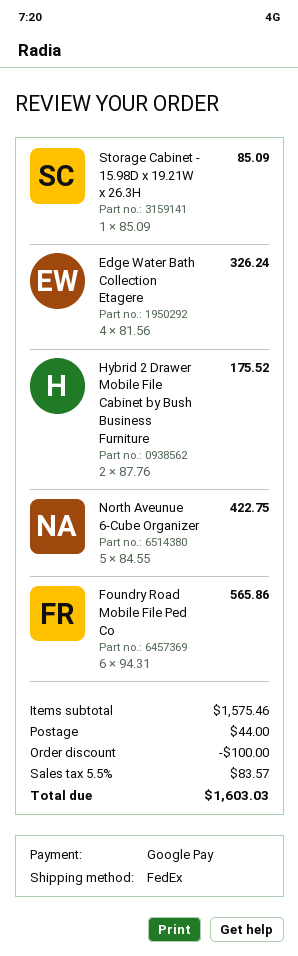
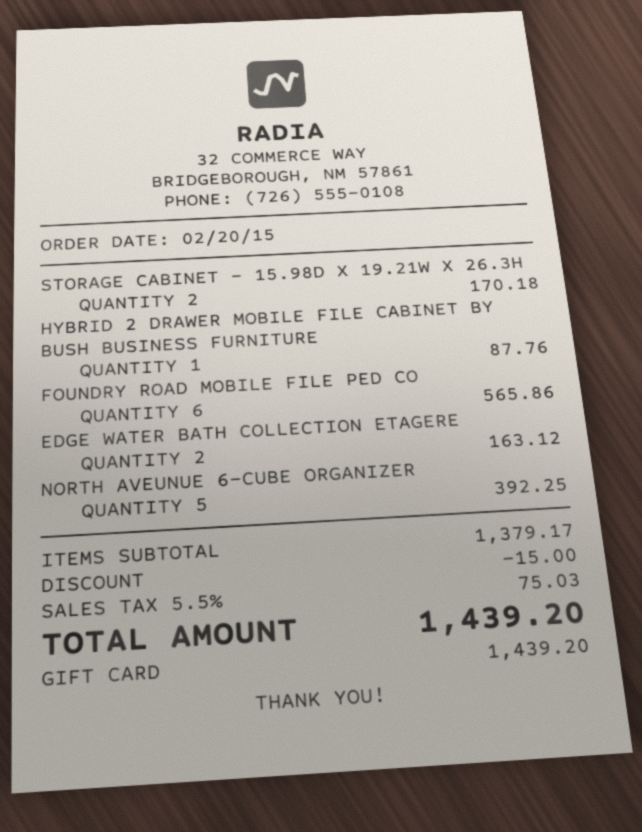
payment method: Google Pay -> gift card
Storage Cabinet - 15.98D x 19.21W x 26.3H: 1 for 85.09 -> 2 for 170.18
Edge Water Bath Collection Etagere: 4 for 326.24 -> 2 for 163.12
Hybrid 2 Drawer Mobile File Cabinet by Bush Business Furniture: 2 for 175.52 -> 1 for 87.76
North Aveunue 6-Cube Organizer: 5 for 422.75 -> 5 for 392.25
subtotal: 1575.46 -> 1379.17
discount: 100.00 -> 15.00
shipping: 44.00 -> none
tax: 5.5% = 83.57 -> 5.5% = 75.03
total: 1603.03 -> 1439.20

